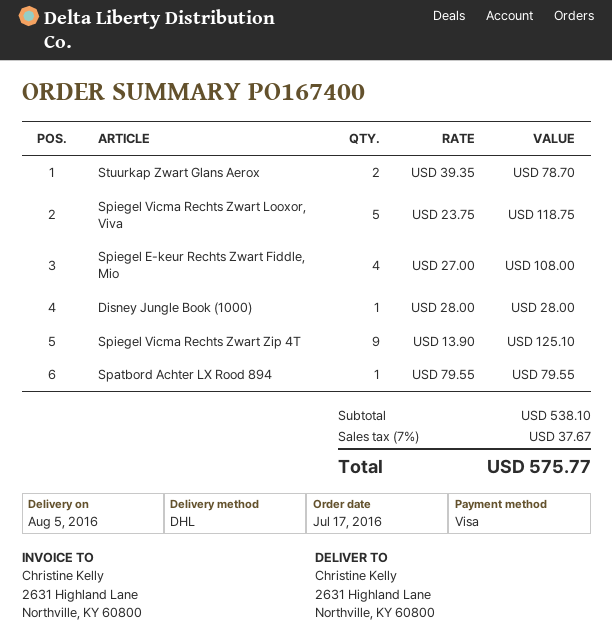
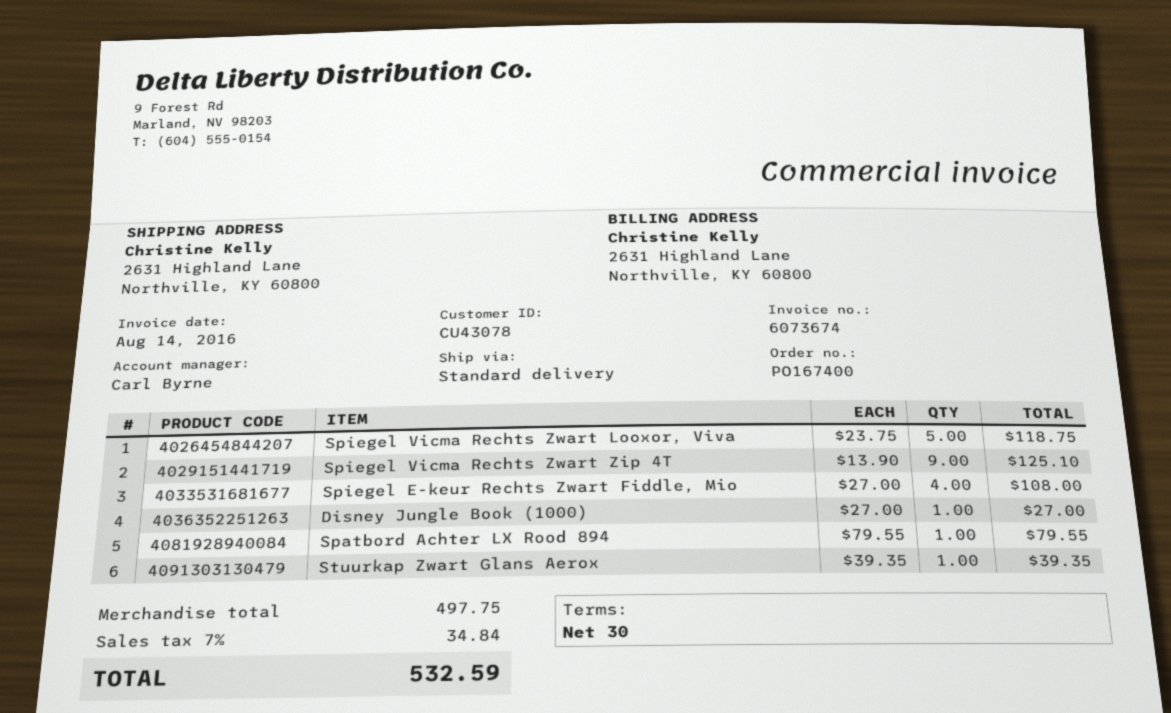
shipping method: DHL -> standard
Stuurkap Zwart Glans Aerox: 2 x 39.35 = 78.70 -> 1 x 39.35 = 39.35
Disney Jungle Book (1000): 1 x 28.00 = 28.00 -> 1 x 27.00 = 27.00
subtotal: 538.10 -> 497.75
tax: 7% = 37.67 -> 7% = 34.84
total: 575.77 -> 532.59

